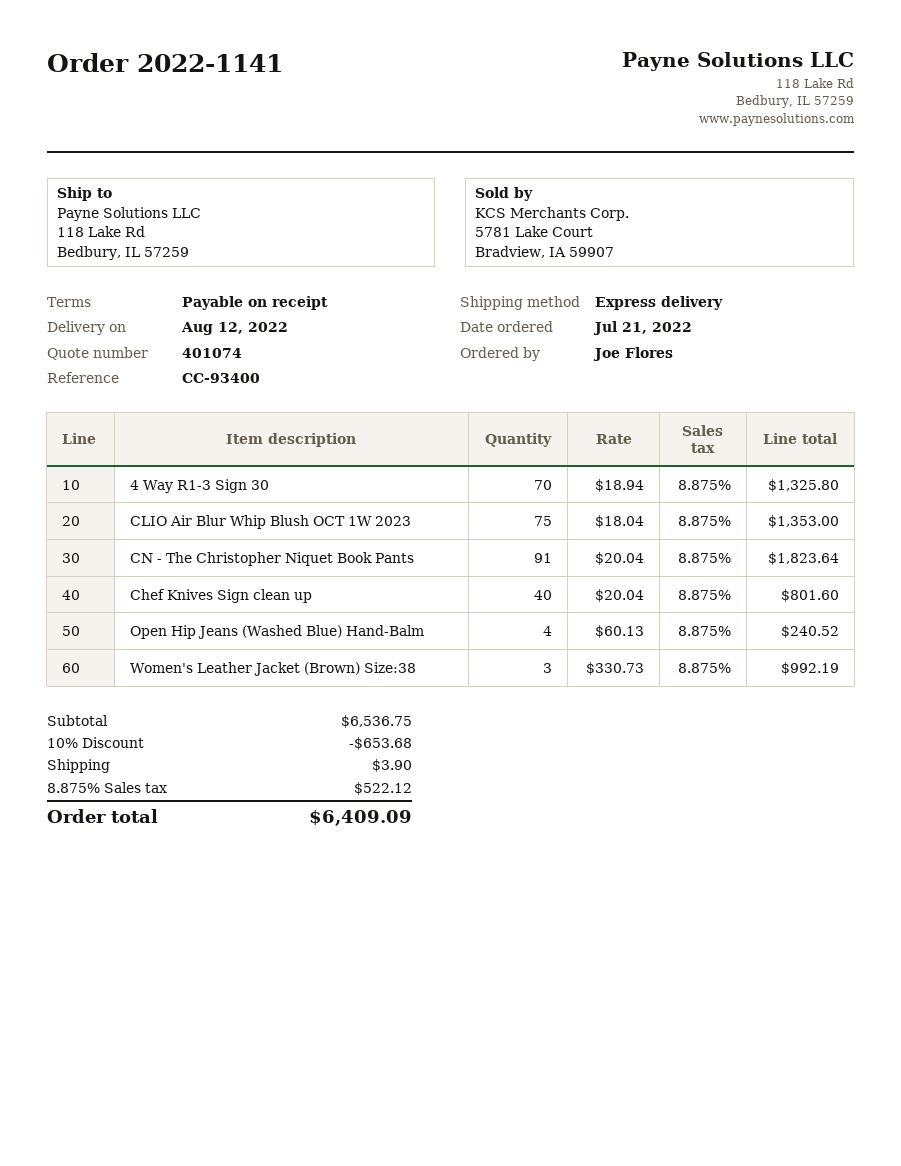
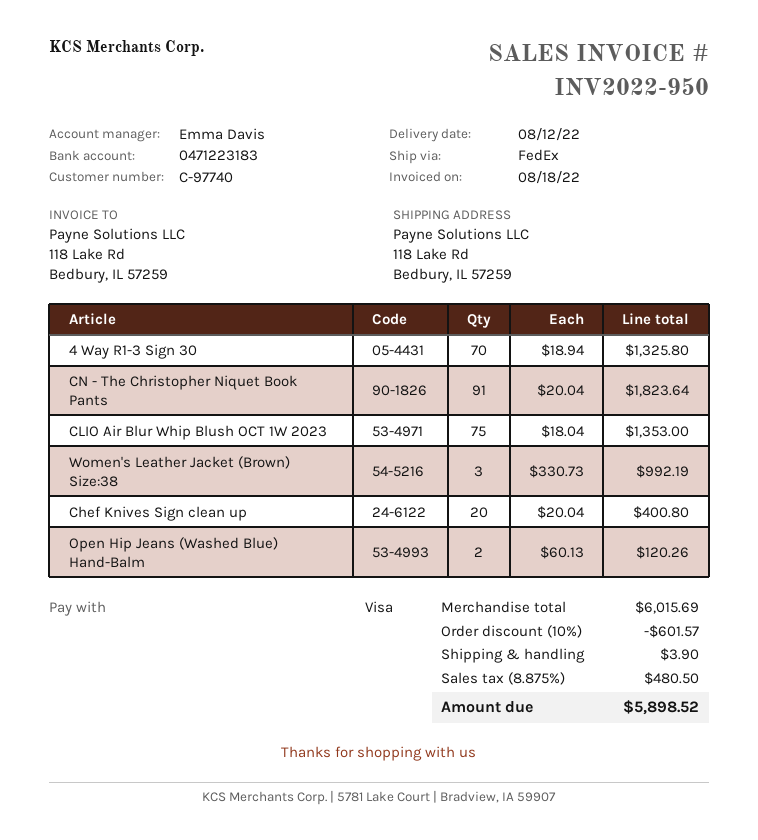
shipping method: express -> FedEx
Chef Knives Sign clean up: 40 x 20.04 = 801.60 -> 20 x 20.04 = 400.80
Open Hip Jeans (Washed Blue) Hand-Balm: 4 x 60.13 = 240.52 -> 2 x 60.13 = 120.26
subtotal: 6536.75 -> 6015.69
discount: 10% = 653.68 -> 10% = 601.57
tax: 8.875% = 522.12 -> 8.875% = 480.50
total: 6409.09 -> 5898.52

